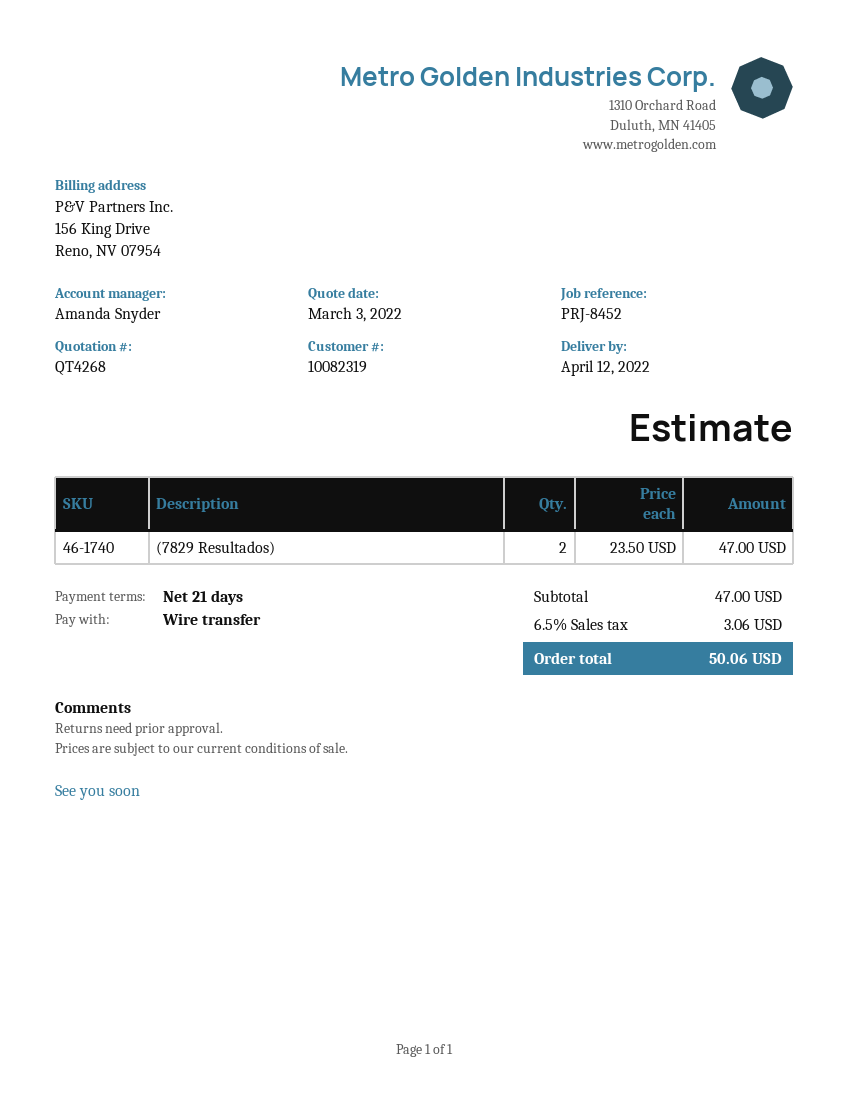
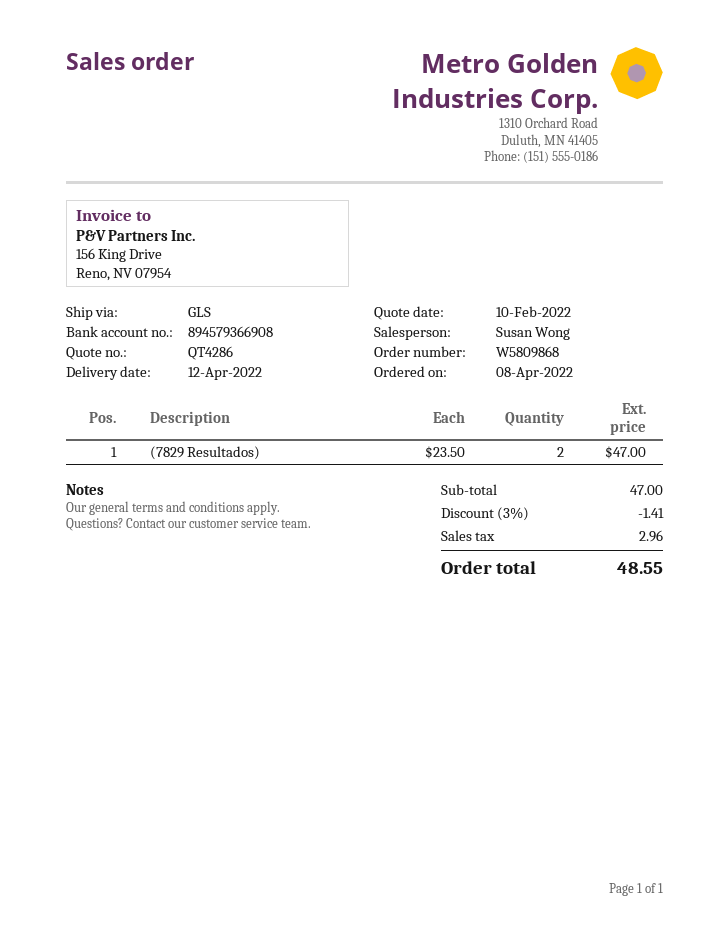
quote number: QT4268 -> QT4286
quote date: 2022-03-03 -> 2022-02-10
sales rep: Amanda Snyder -> Susan Wong
discount: none -> 3% = 1.41
tax: 3.06 -> 2.96
total: 50.06 -> 48.55

